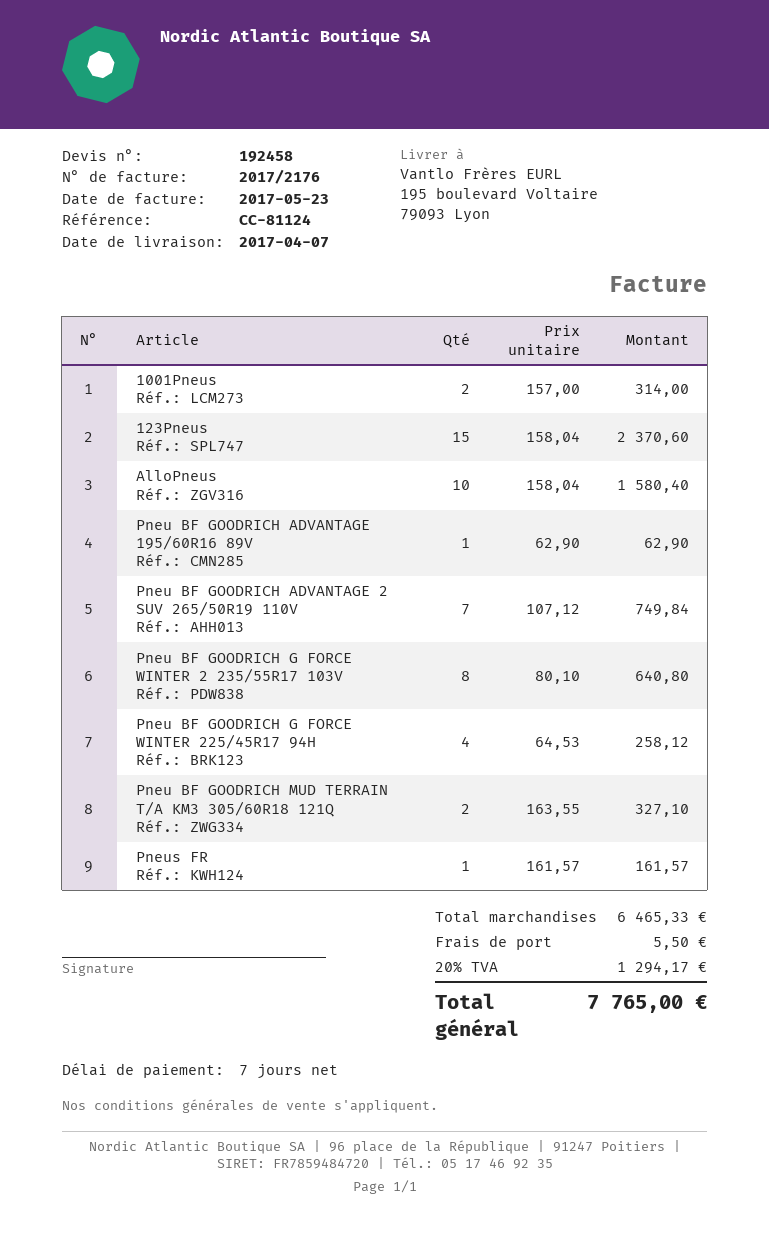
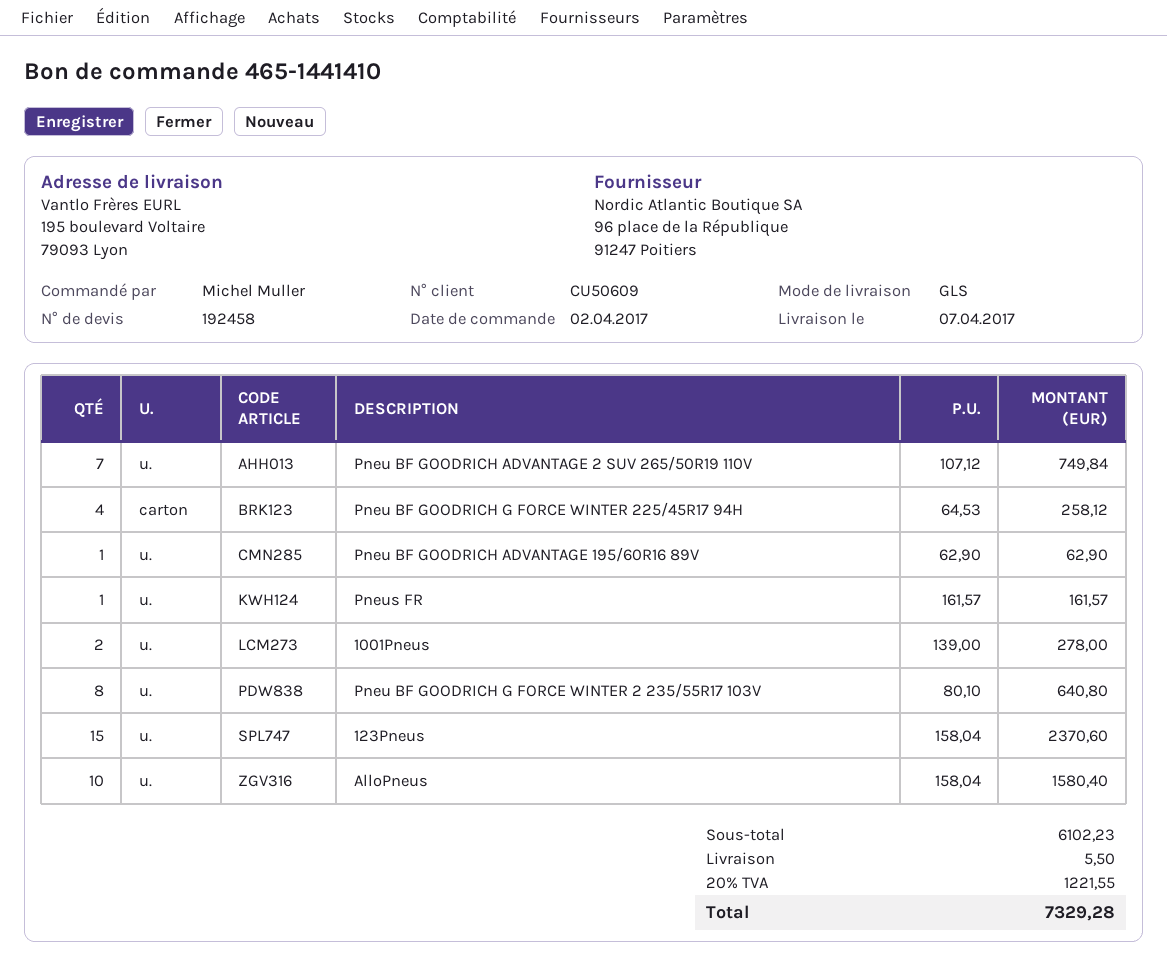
1001Pneus: 2 x 157.00 = 314.00 -> 2 x 139.00 = 278.00
Pneu BF GOODRICH MUD TERRAIN T/A KM3 305/60R18 121Q: 2 x 163.55 = 327.10 -> none
subtotal: 6465.33 -> 6102.23
tax: 20% = 1294.17 -> 20% = 1221.55
total: 7765.00 -> 7329.28

